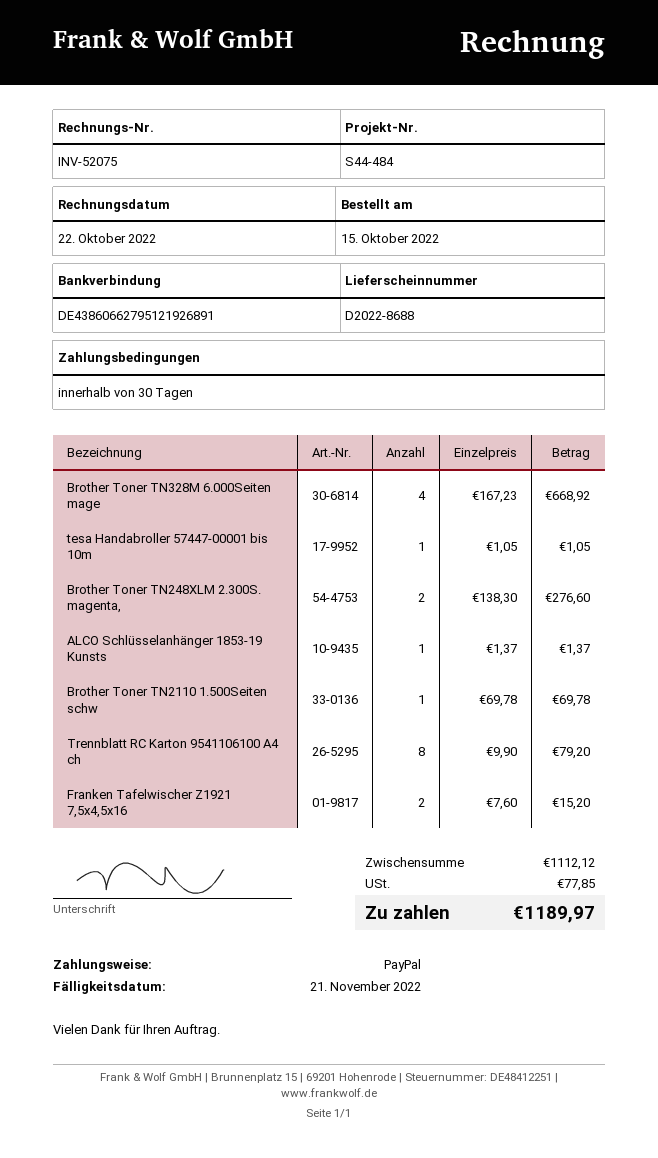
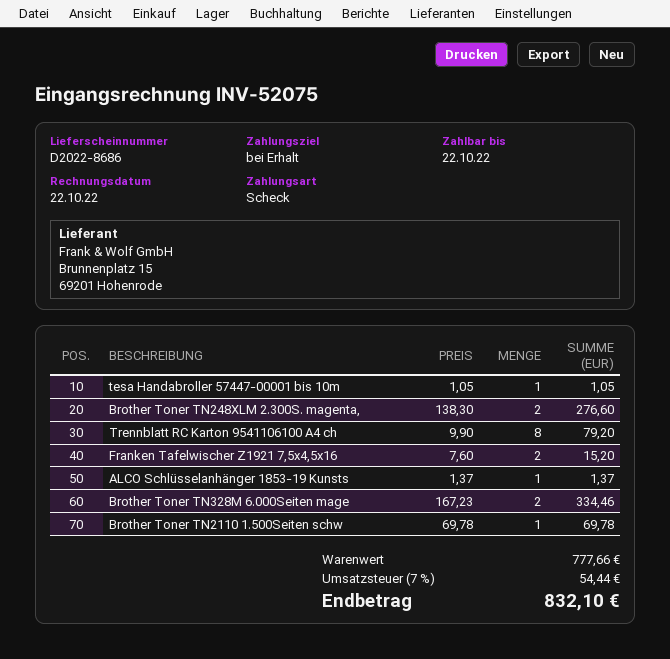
delivery note number: D2022-8688 -> D2022-8686
payment terms: 30 days -> on receipt
due date: 2022-11-21 -> 2022-10-22
payment method: PayPal -> cheque
Brother Toner TN328M 6.000Seiten mage: 4 x 167.23 = 668.92 -> 2 x 167.23 = 334.46
subtotal: 1112.12 -> 777.66
tax: 77.85 -> 54.44
total: 1189.97 -> 832.10

